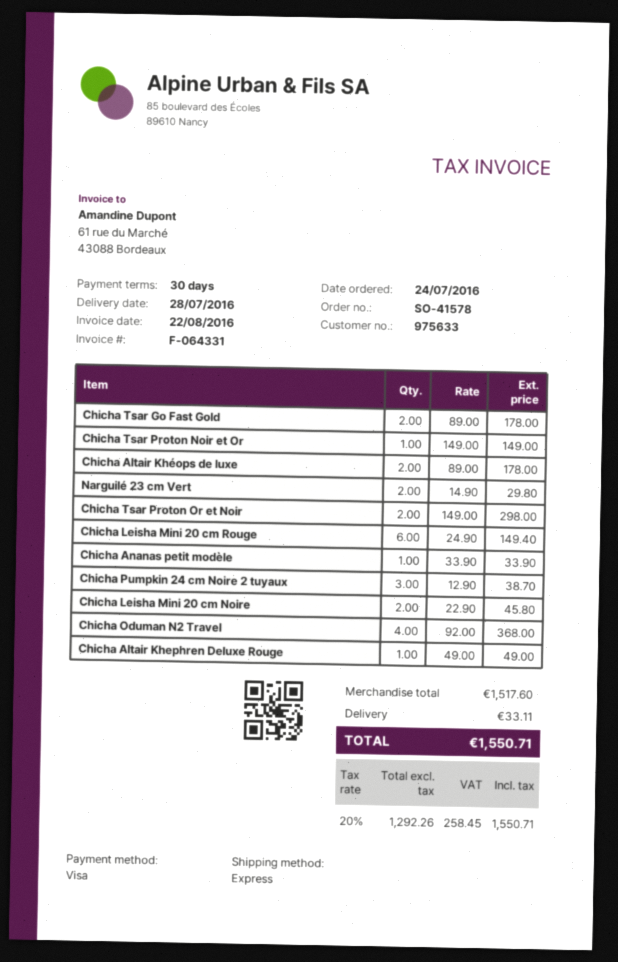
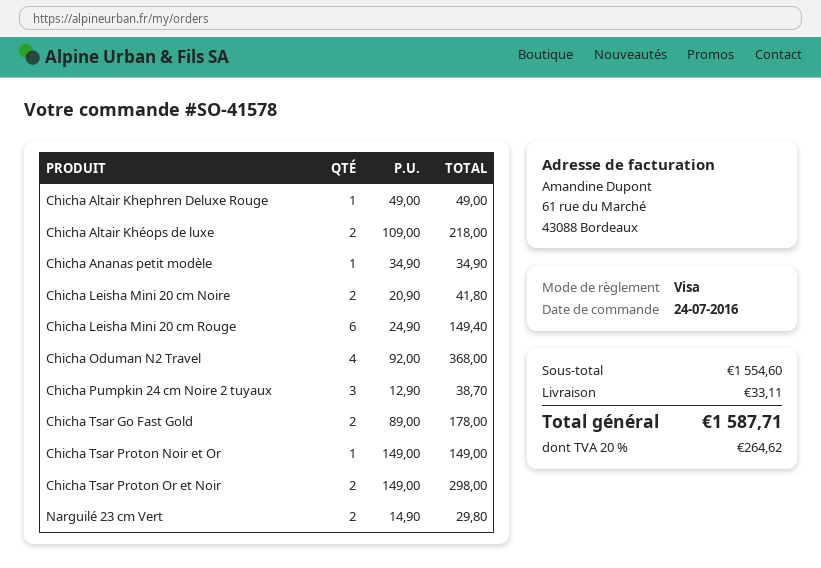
Chicha Altair Khéops de luxe: 2 x 89.00 = 178.00 -> 2 x 109.00 = 218.00
Chicha Ananas petit modèle: 1 x 33.90 = 33.90 -> 1 x 34.90 = 34.90
Chicha Leisha Mini 20 cm Noire: 2 x 22.90 = 45.80 -> 2 x 20.90 = 41.80
subtotal: 1517.60 -> 1554.60
tax: 20% = 258.45 -> 20% = 264.62
total: 1550.71 -> 1587.71

